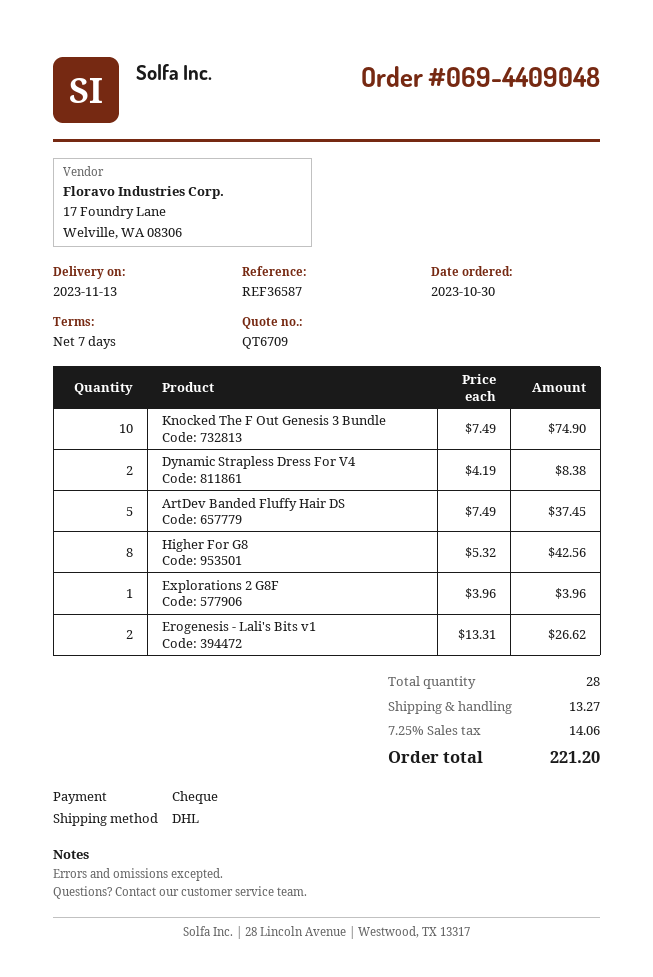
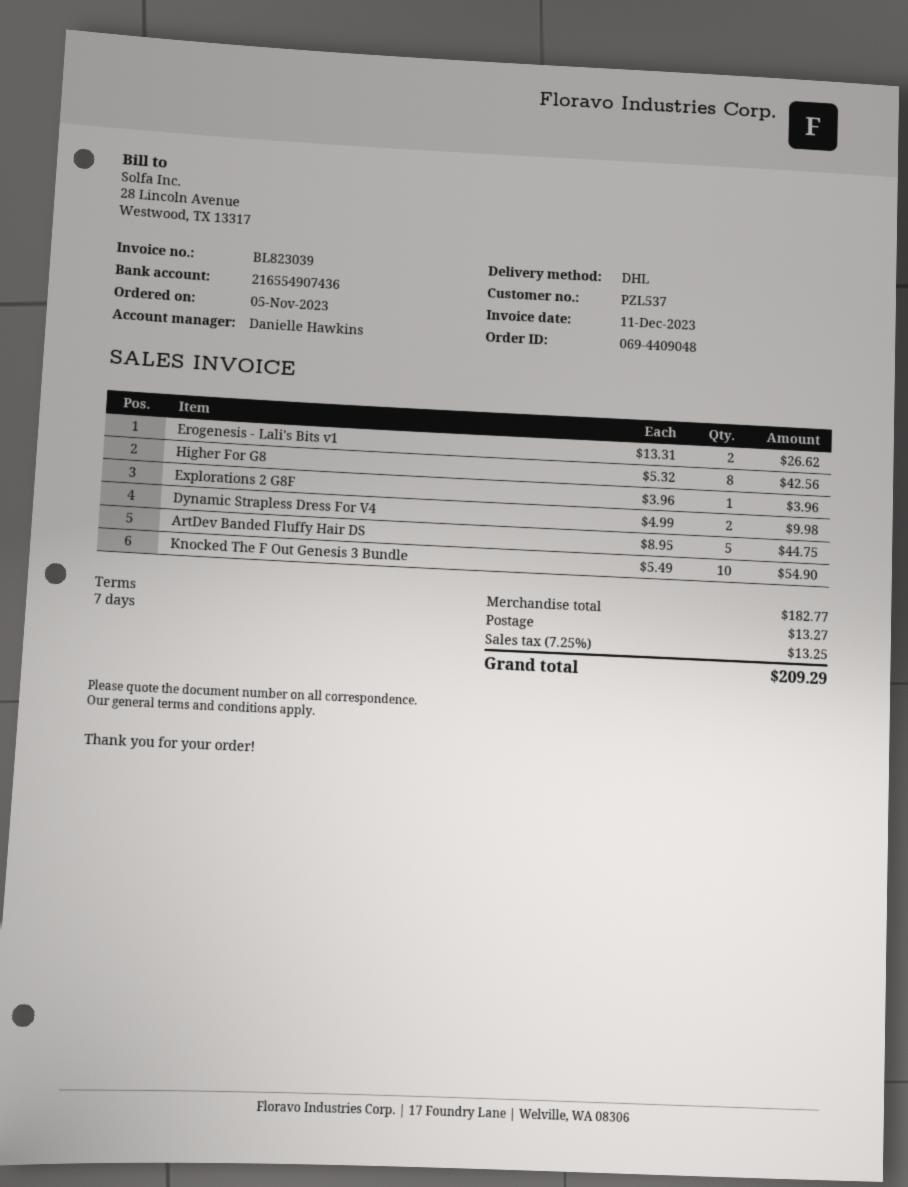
order date: 2023-10-30 -> 2023-11-05
Knocked The F Out Genesis 3 Bundle: 10 x 7.49 = 74.90 -> 10 x 5.49 = 54.90
Dynamic Strapless Dress For V4: 2 x 4.19 = 8.38 -> 2 x 4.99 = 9.98
ArtDev Banded Fluffy Hair DS: 5 x 7.49 = 37.45 -> 5 x 8.95 = 44.75
tax: 7.25% = 14.06 -> 7.25% = 13.25
total: 221.20 -> 209.29

